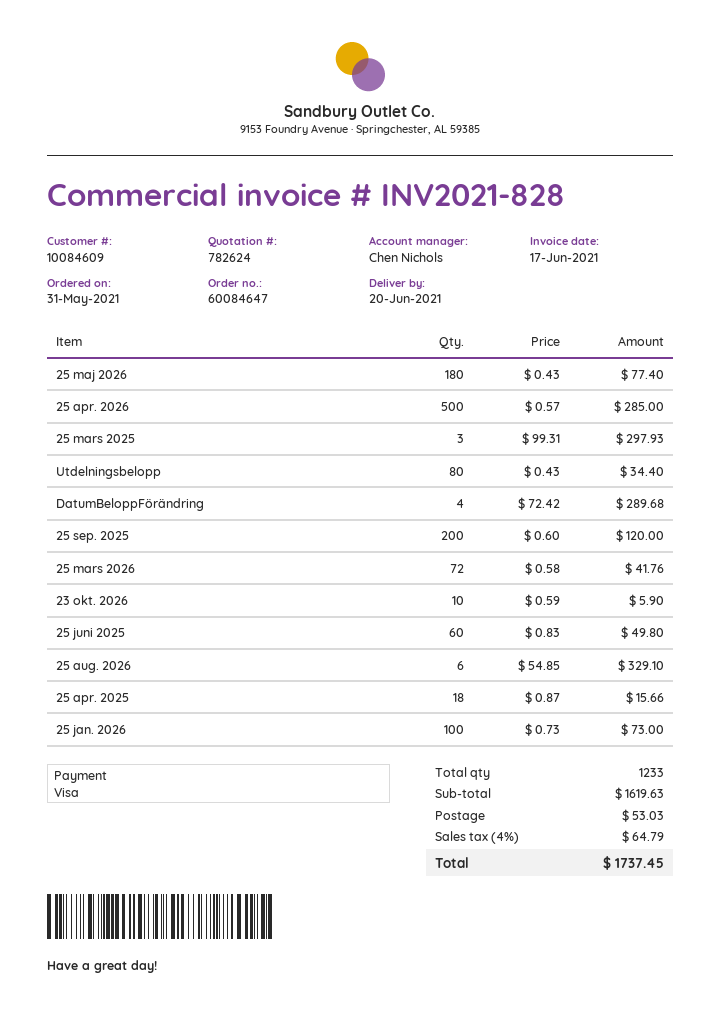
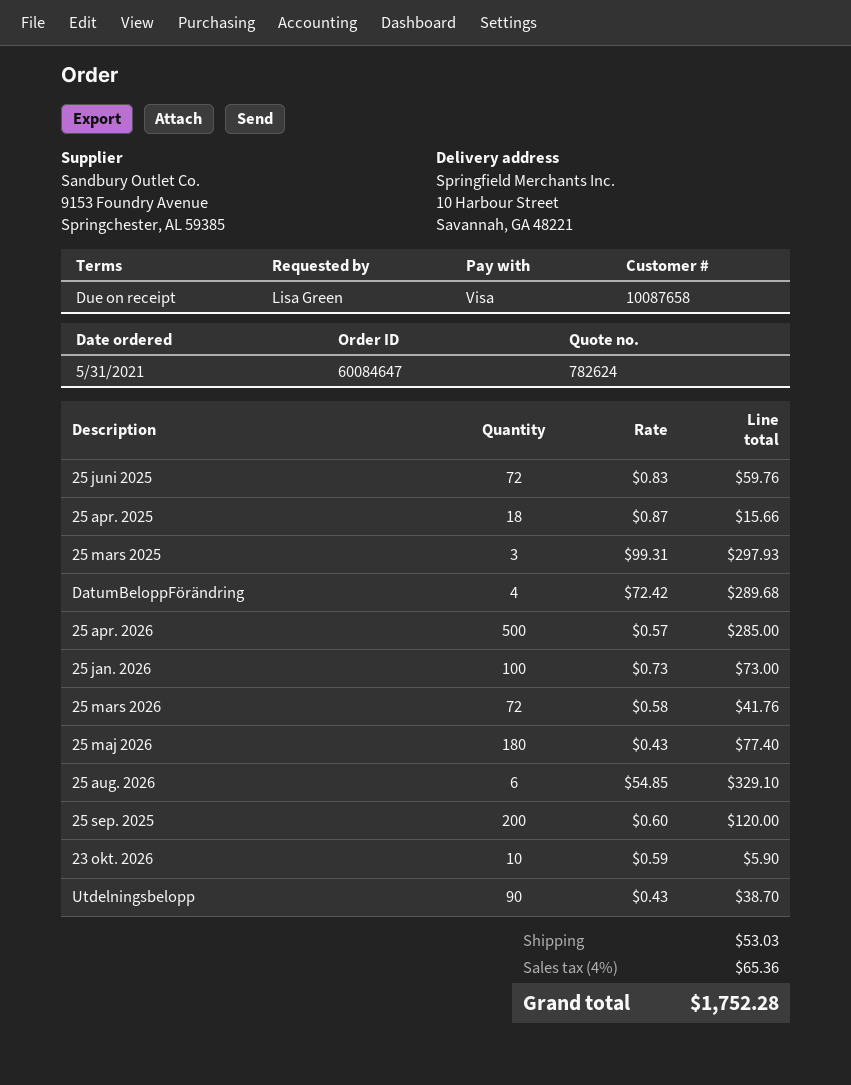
customer number: 10084609 -> 10087658
Utdelningsbelopp: 80 x 0.43 = 34.40 -> 90 x 0.43 = 38.70
25 juni 2025: 60 x 0.83 = 49.80 -> 72 x 0.83 = 59.76
tax: 4% = 64.79 -> 4% = 65.36
total: 1737.45 -> 1752.28

